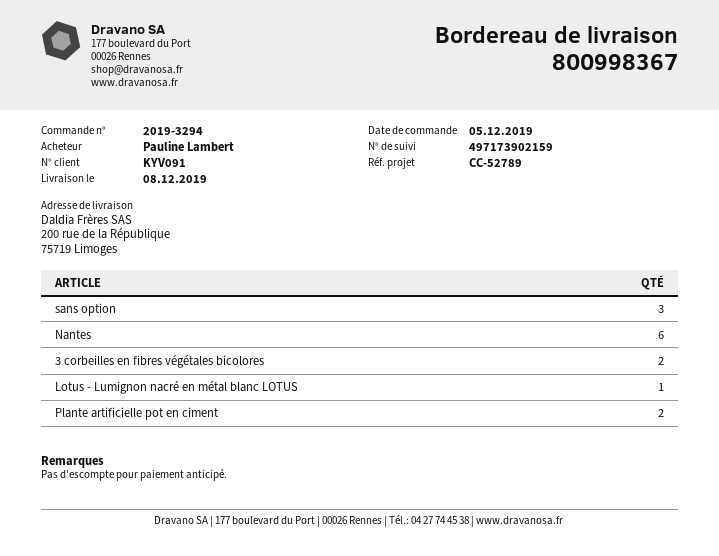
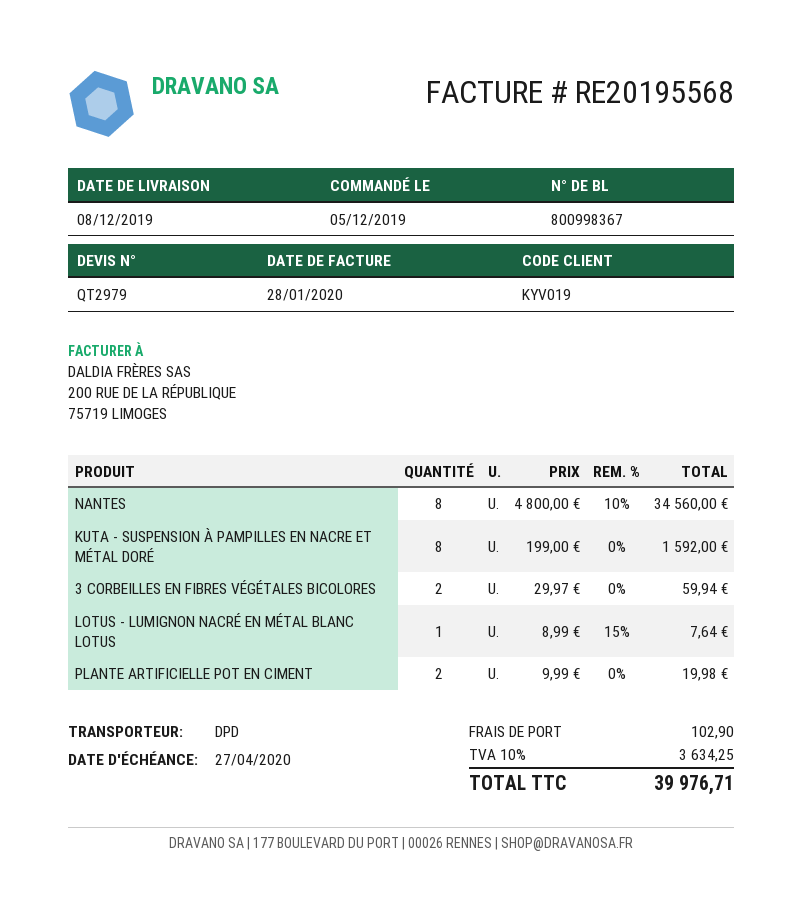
customer number: KYV091 -> KYV019
sans option: 3 -> none
Nantes: 6 -> 8
KUTA - SUSPENSION À PAMPILLES EN NACRE ET MÉTAL DORÉ: none -> 8

